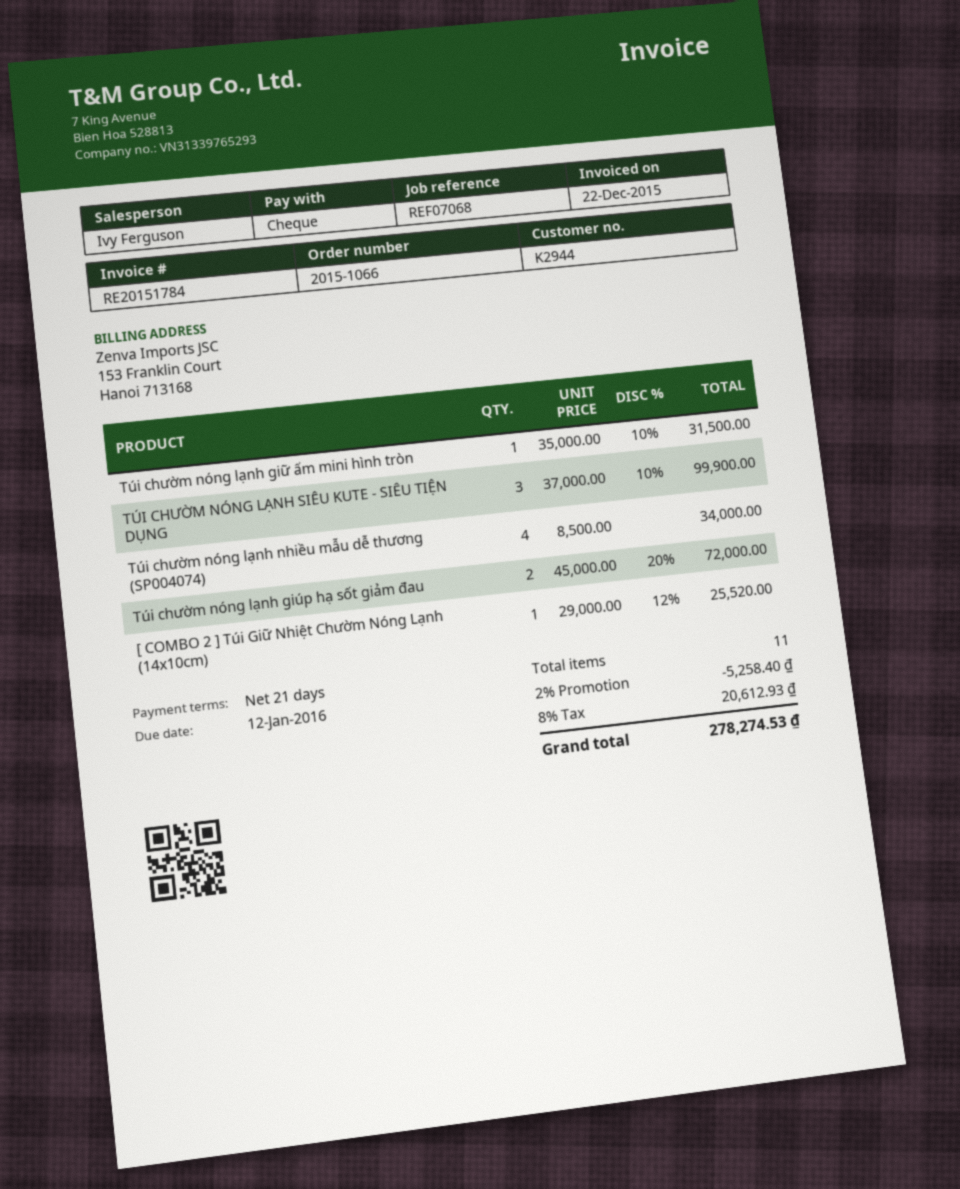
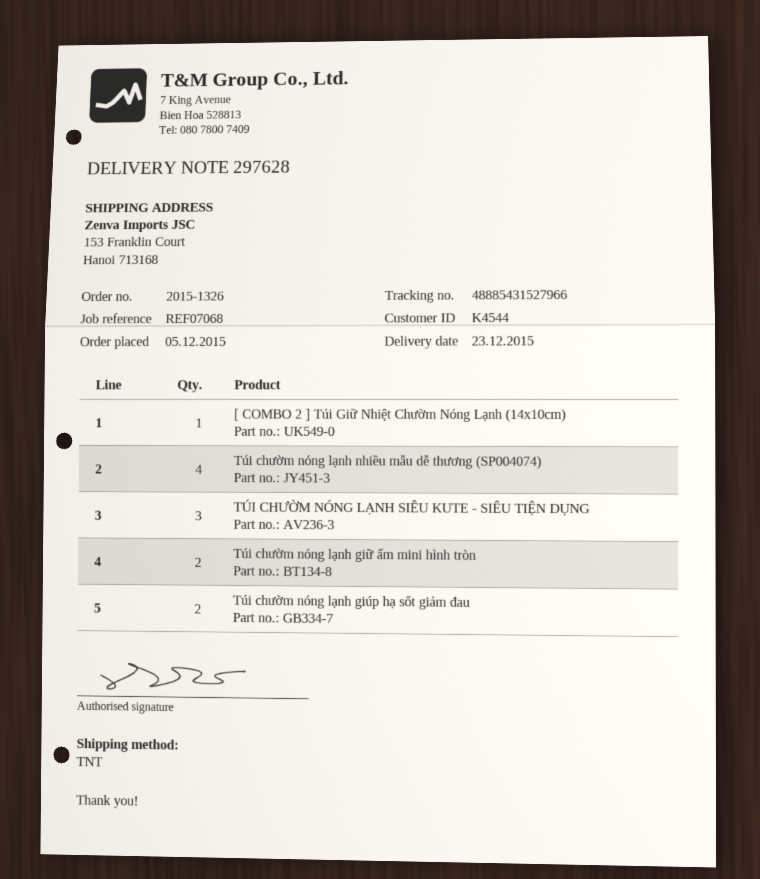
order number: 2015-1066 -> 2015-1326
customer number: K2944 -> K4544
Túi chườm nóng lạnh giữ ấm mini hình tròn: 1 -> 2

